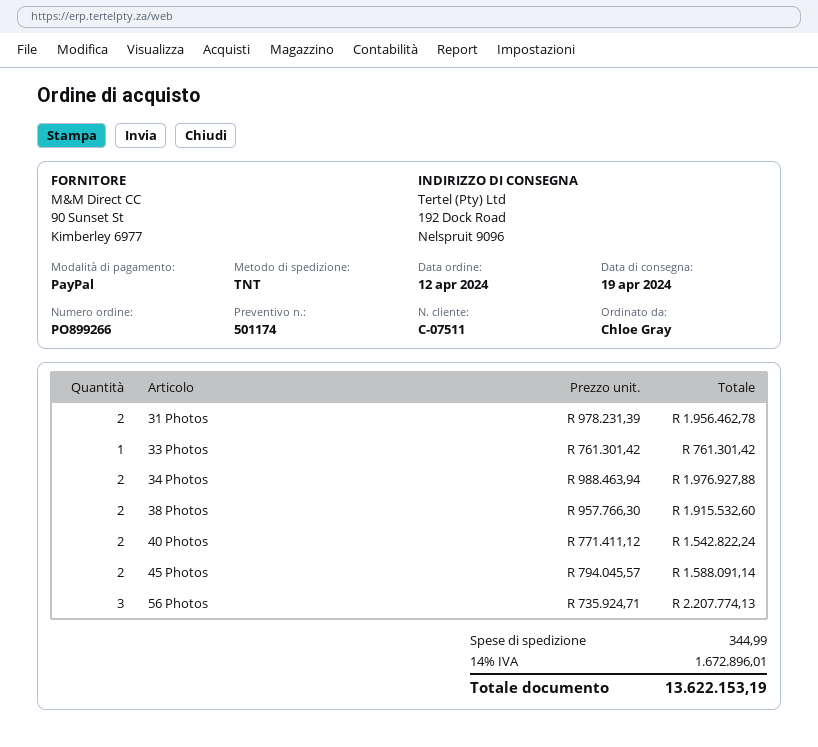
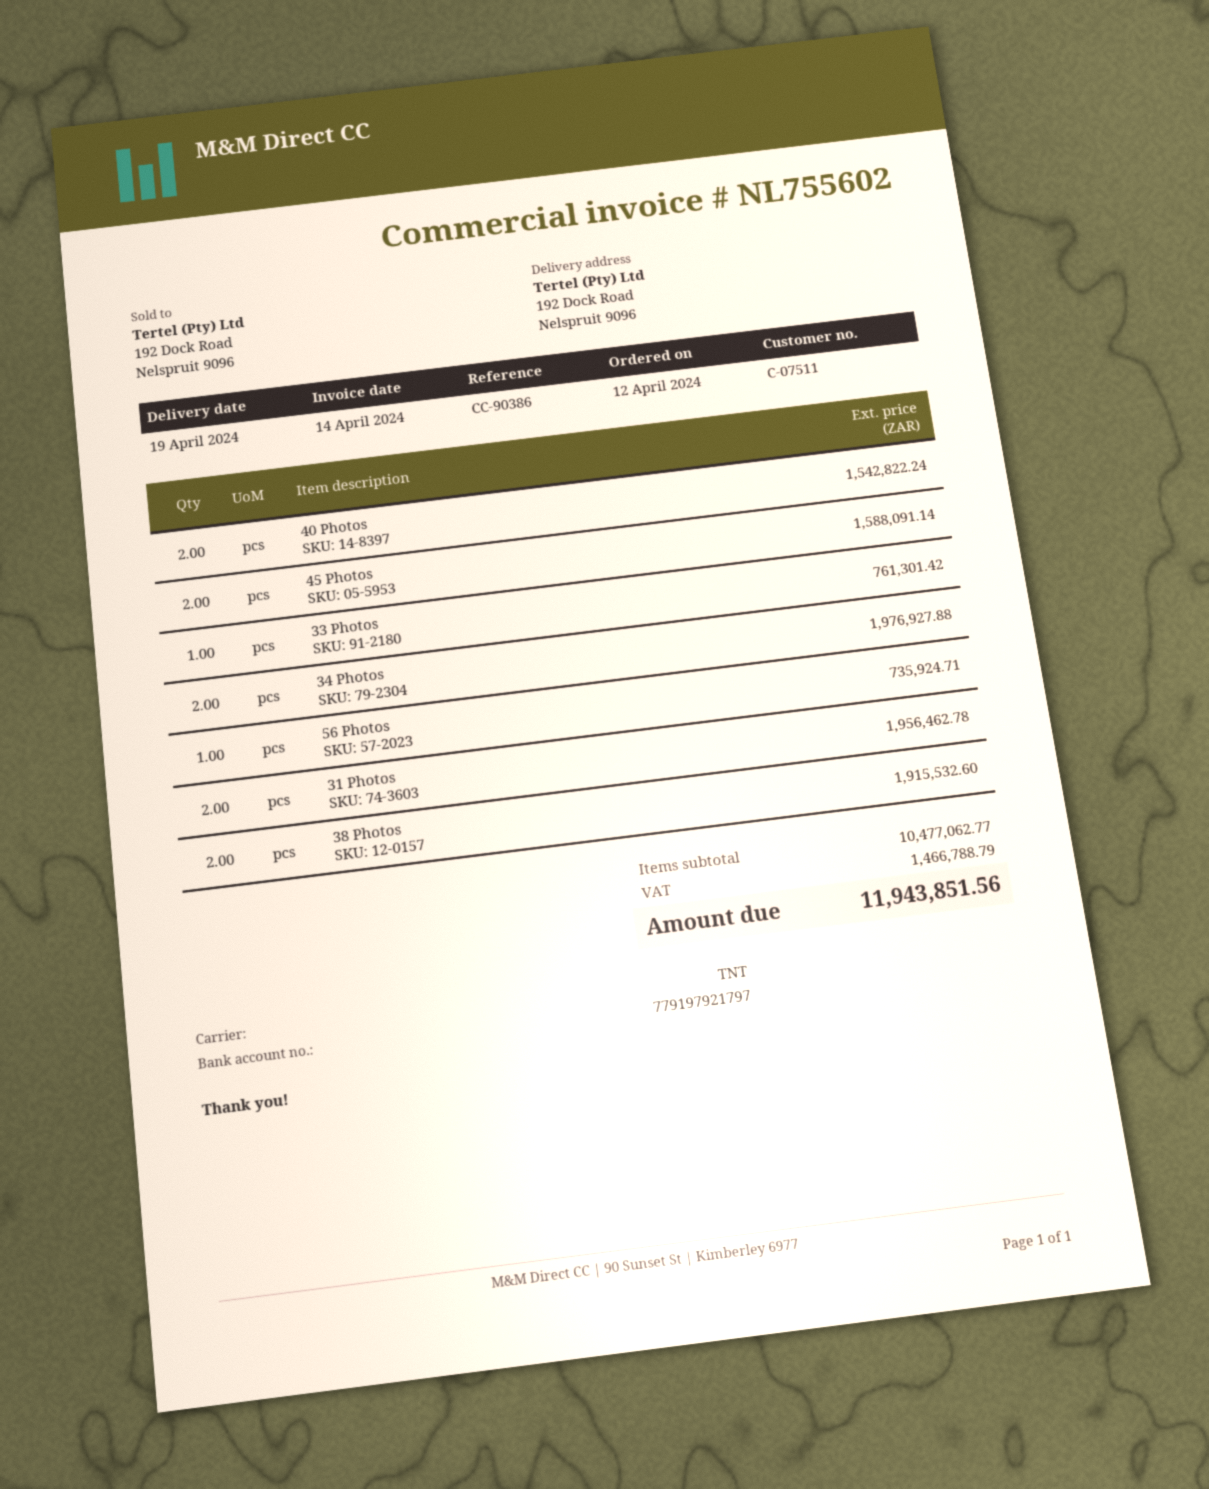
56 Photos: 3 for 2207774.13 -> 1 for 735924.71
shipping: 344.99 -> none
tax: 1672896.01 -> 1466788.79
total: 13622153.19 -> 11943851.56

